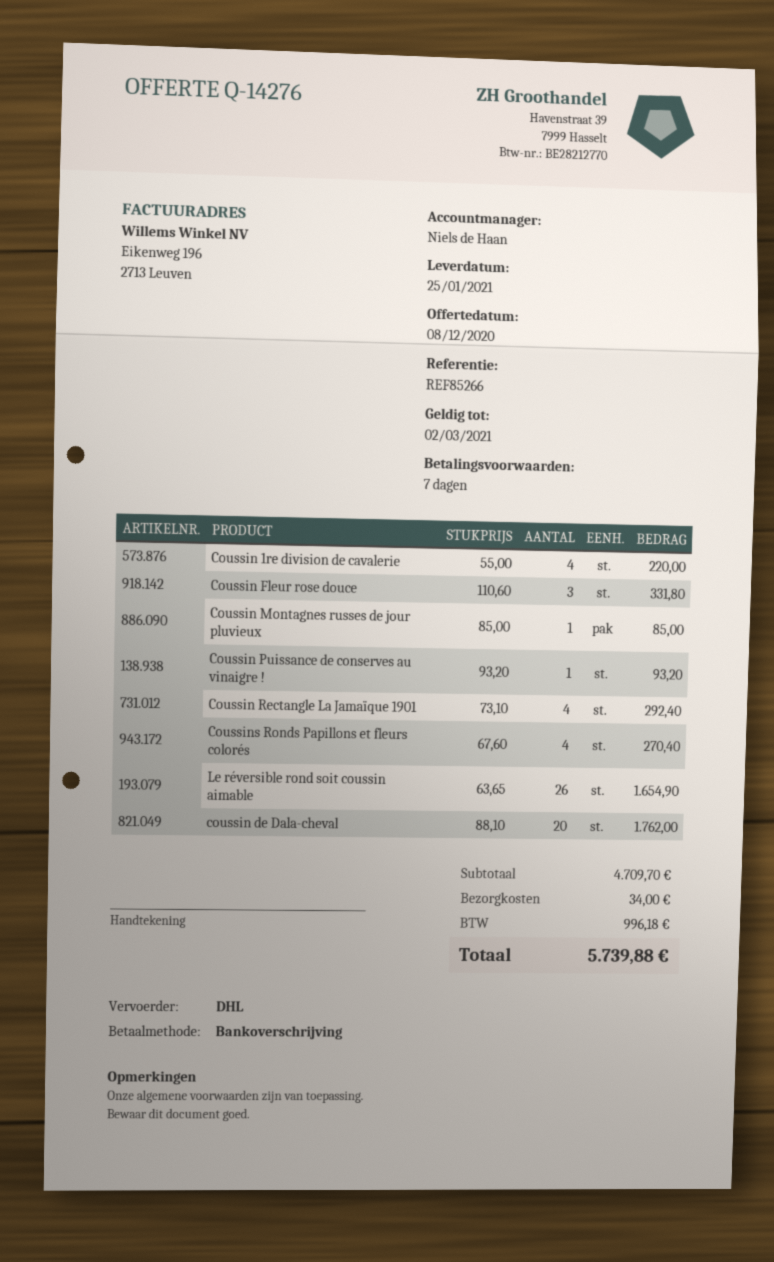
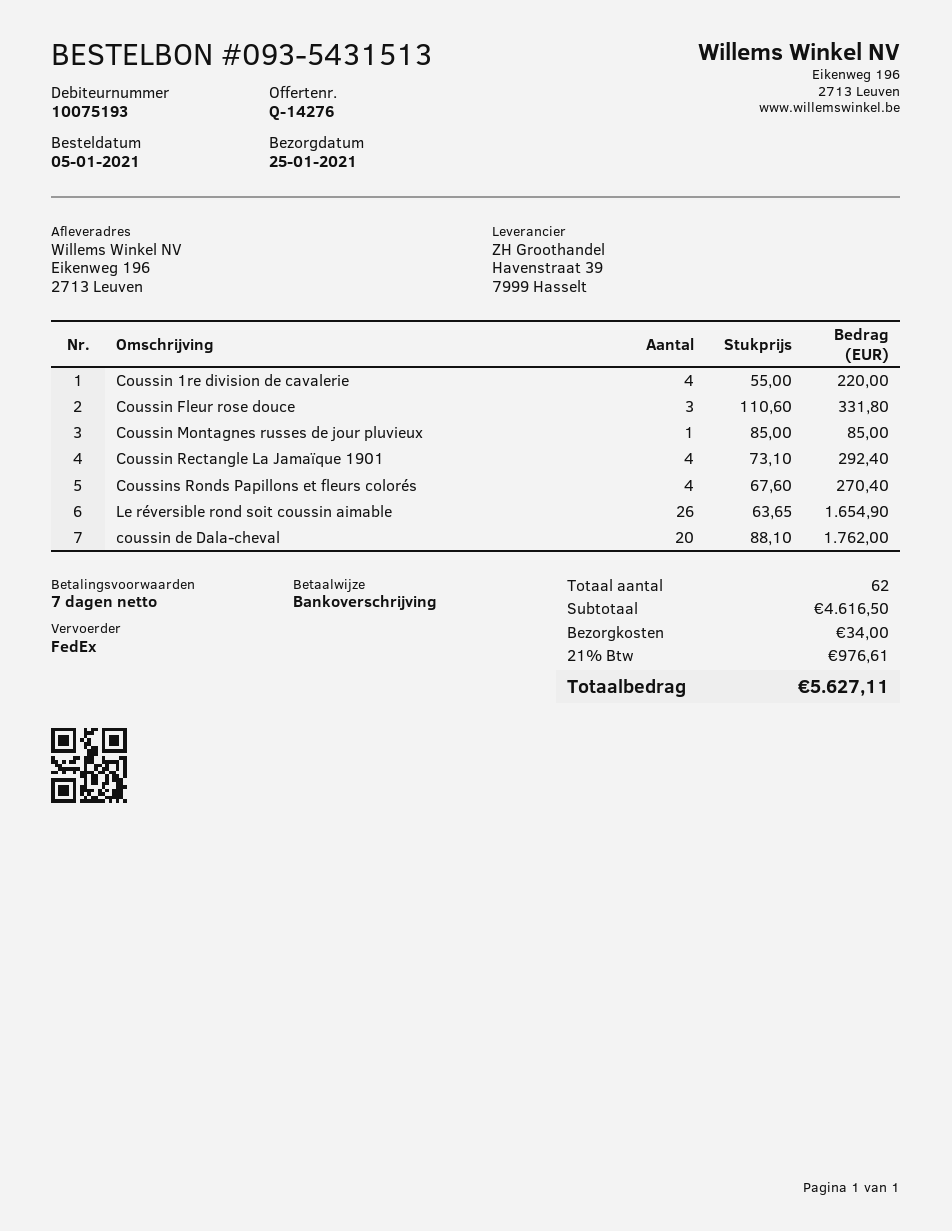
shipping method: DHL -> FedEx
Coussin Puissance de conserves au vinaigre !: 1 x 93.20 = 93.20 -> none
subtotal: 4709.70 -> 4616.50
tax: 996.18 -> 976.61
total: 5739.88 -> 5627.11

